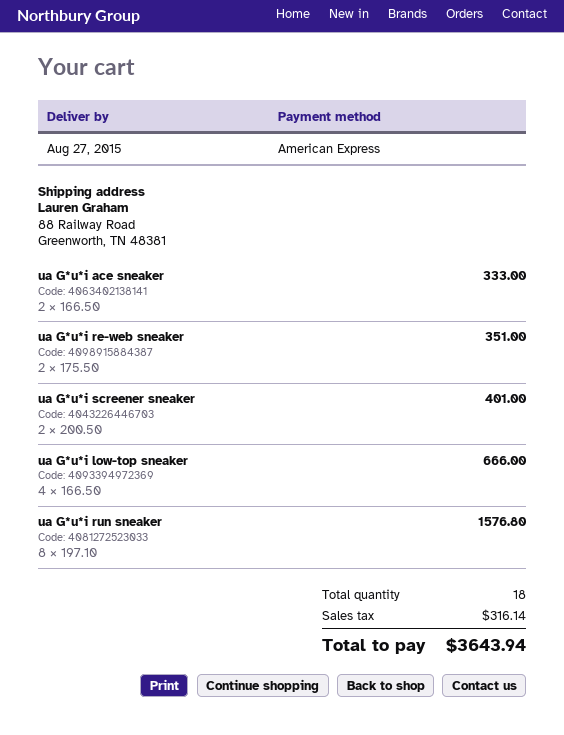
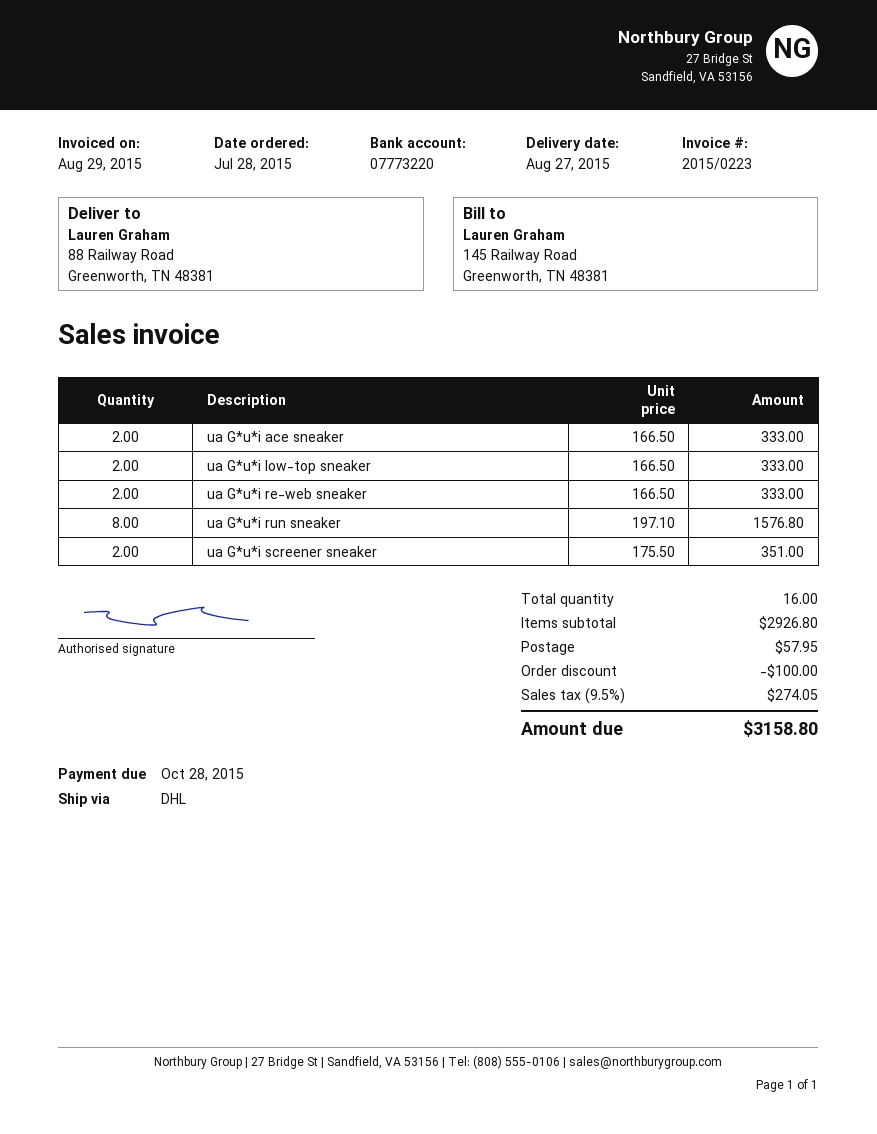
ua G*u*i re-web sneaker: 2 x 175.50 = 351.00 -> 2 x 166.50 = 333.00
ua G*u*i screener sneaker: 2 x 200.50 = 401.00 -> 2 x 175.50 = 351.00
ua G*u*i low-top sneaker: 4 x 166.50 = 666.00 -> 2 x 166.50 = 333.00
total quantity: 18 -> 16
discount: none -> 100.00
shipping: none -> 57.95
tax: 316.14 -> 274.05
total: 3643.94 -> 3158.80

